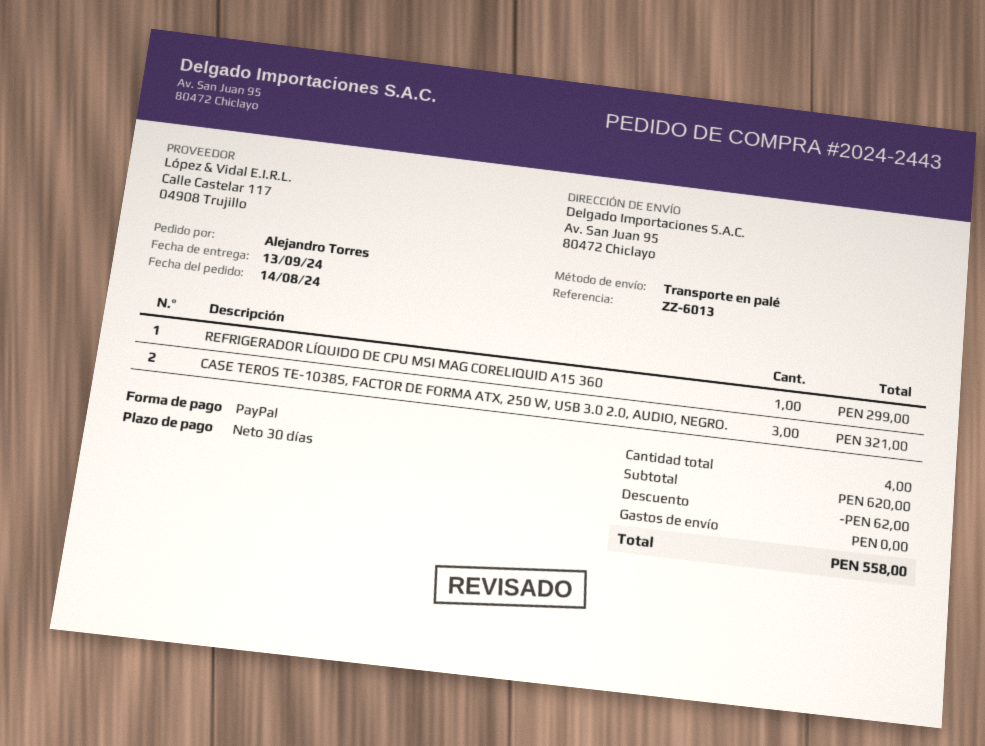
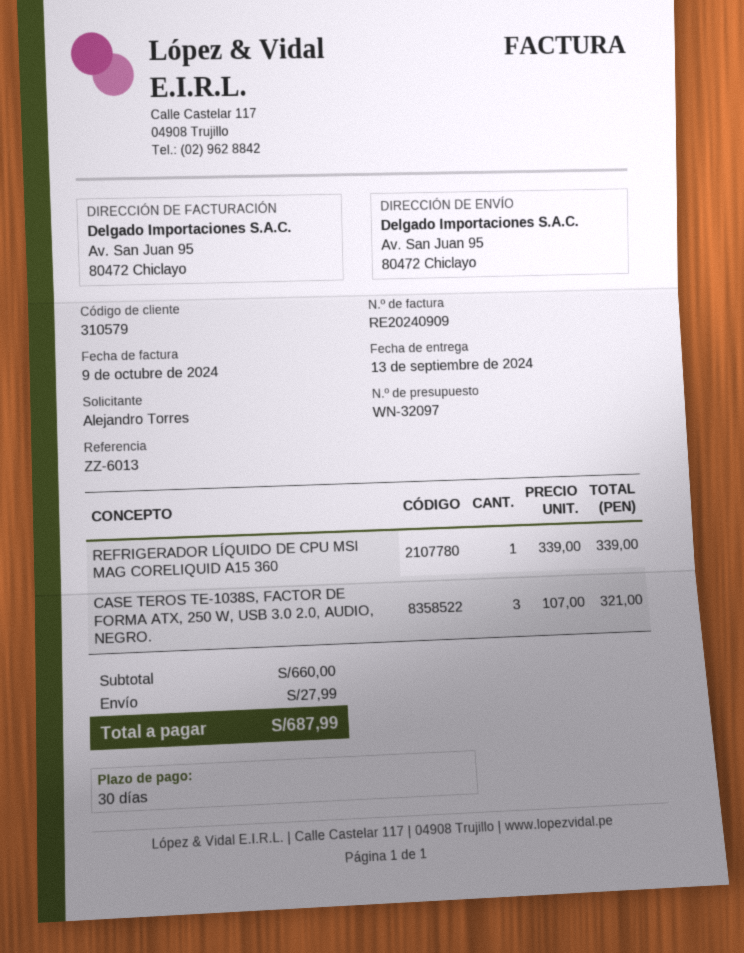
REFRIGERADOR LÍQUIDO DE CPU MSI MAG CORELIQUID A15 360: 1 for 299.00 -> 1 for 339.00
subtotal: 620.00 -> 660.00
discount: 62.00 -> none
shipping: 0.00 -> 27.99
total: 558.00 -> 687.99

